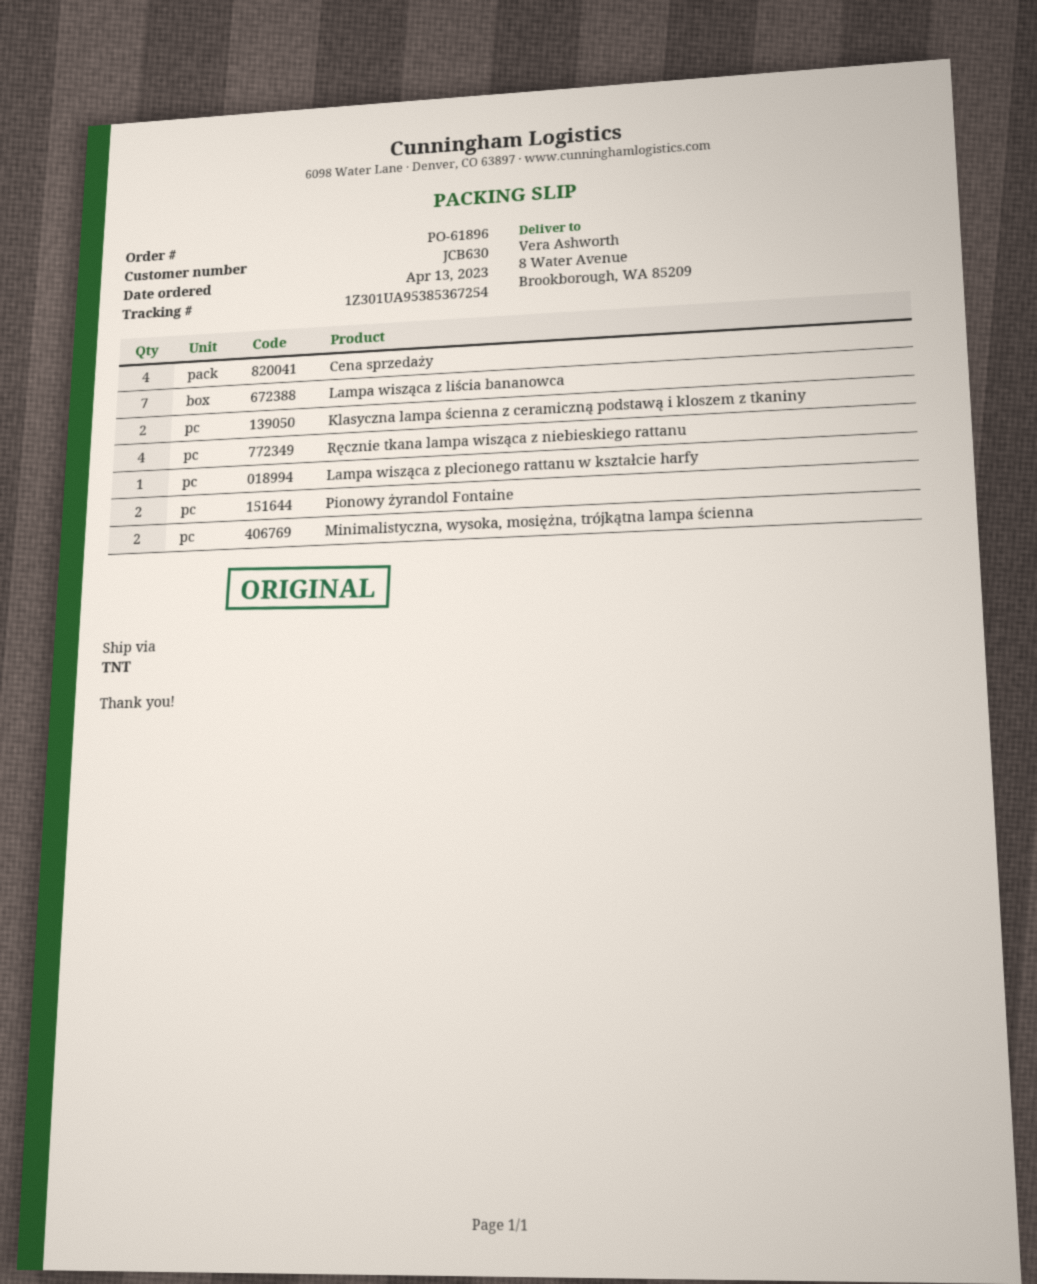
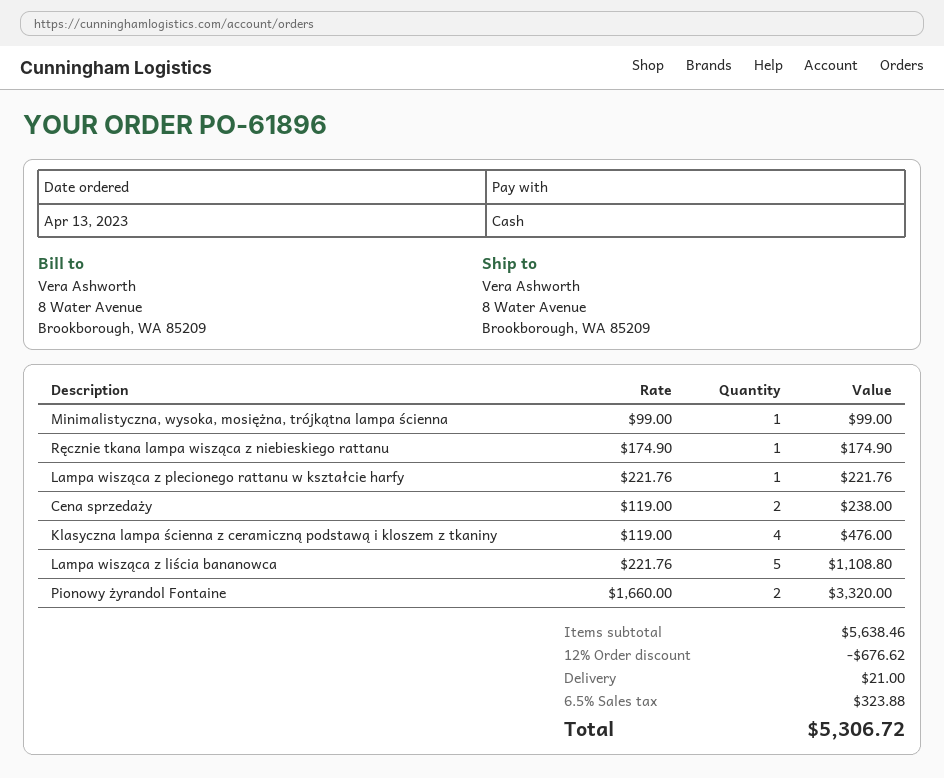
Cena sprzedaży: 4 -> 2
Lampa wisząca z liścia bananowca: 7 -> 5
Klasyczna lampa ścienna z ceramiczną podstawą i kloszem z tkaniny: 2 -> 4
Ręcznie tkana lampa wisząca z niebieskiego rattanu: 4 -> 1
Minimalistyczna, wysoka, mosiężna, trójkątna lampa ścienna: 2 -> 1

